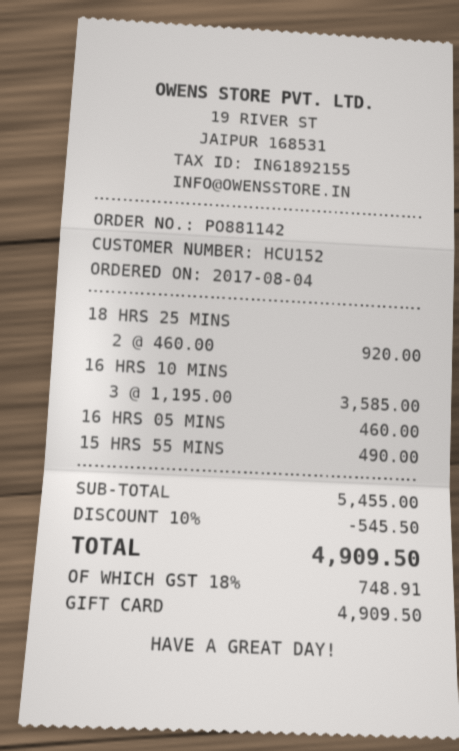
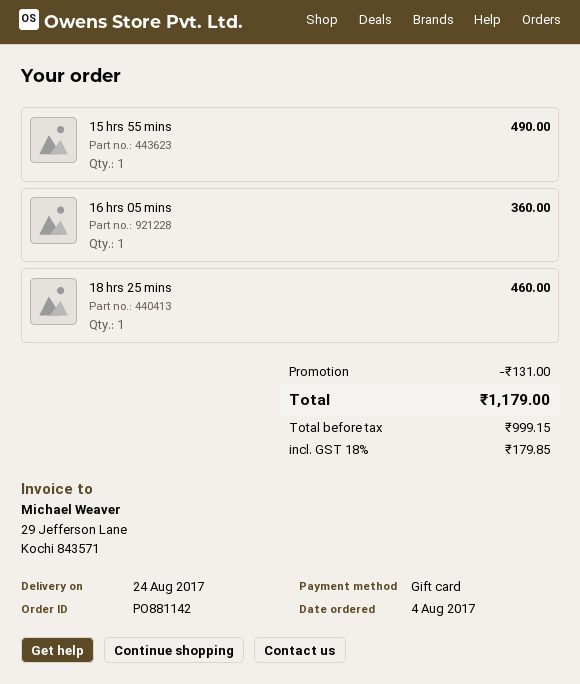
18 HRS 25 MINS: 2 for 920.00 -> 1 for 460.00
16 HRS 10 MINS: 3 for 3585.00 -> none
16 HRS 05 MINS: 1 for 460.00 -> 1 for 360.00
discount: 545.50 -> 131.00
tax: 18% = 748.91 -> 18% = 179.85
total: 4909.50 -> 1179.00

